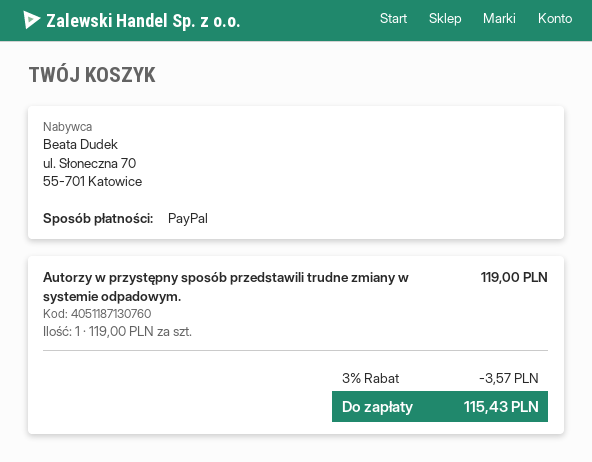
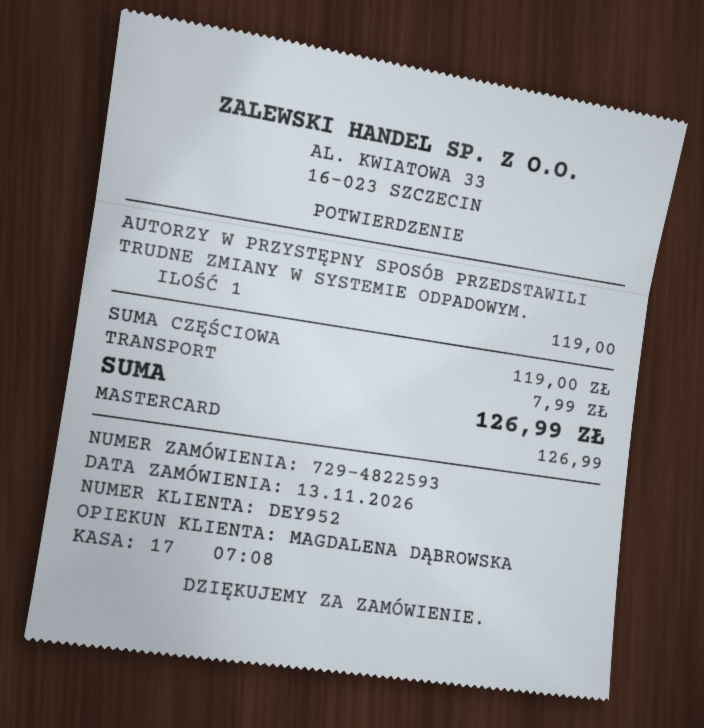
payment method: PayPal -> Mastercard
discount: 3% = 3.57 -> none
shipping: none -> 7.99
total: 115.43 -> 126.99

